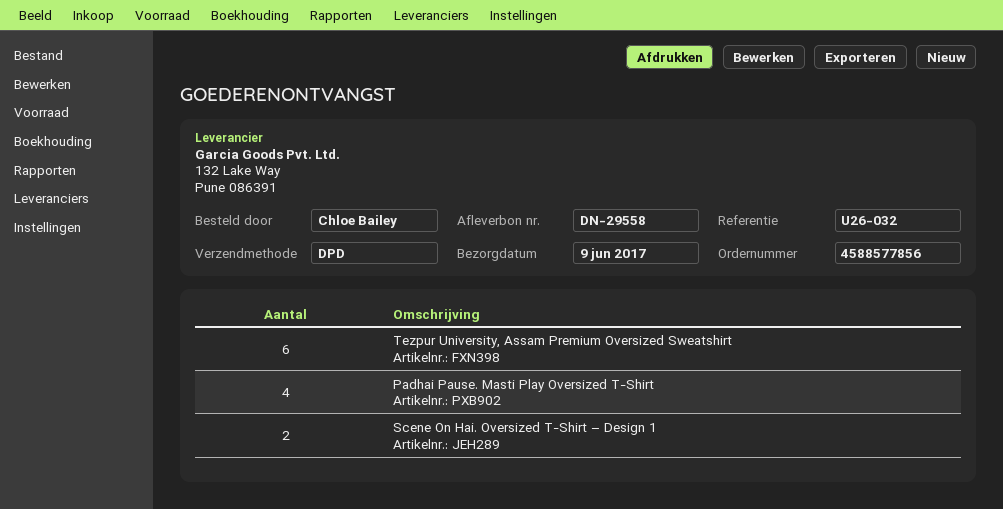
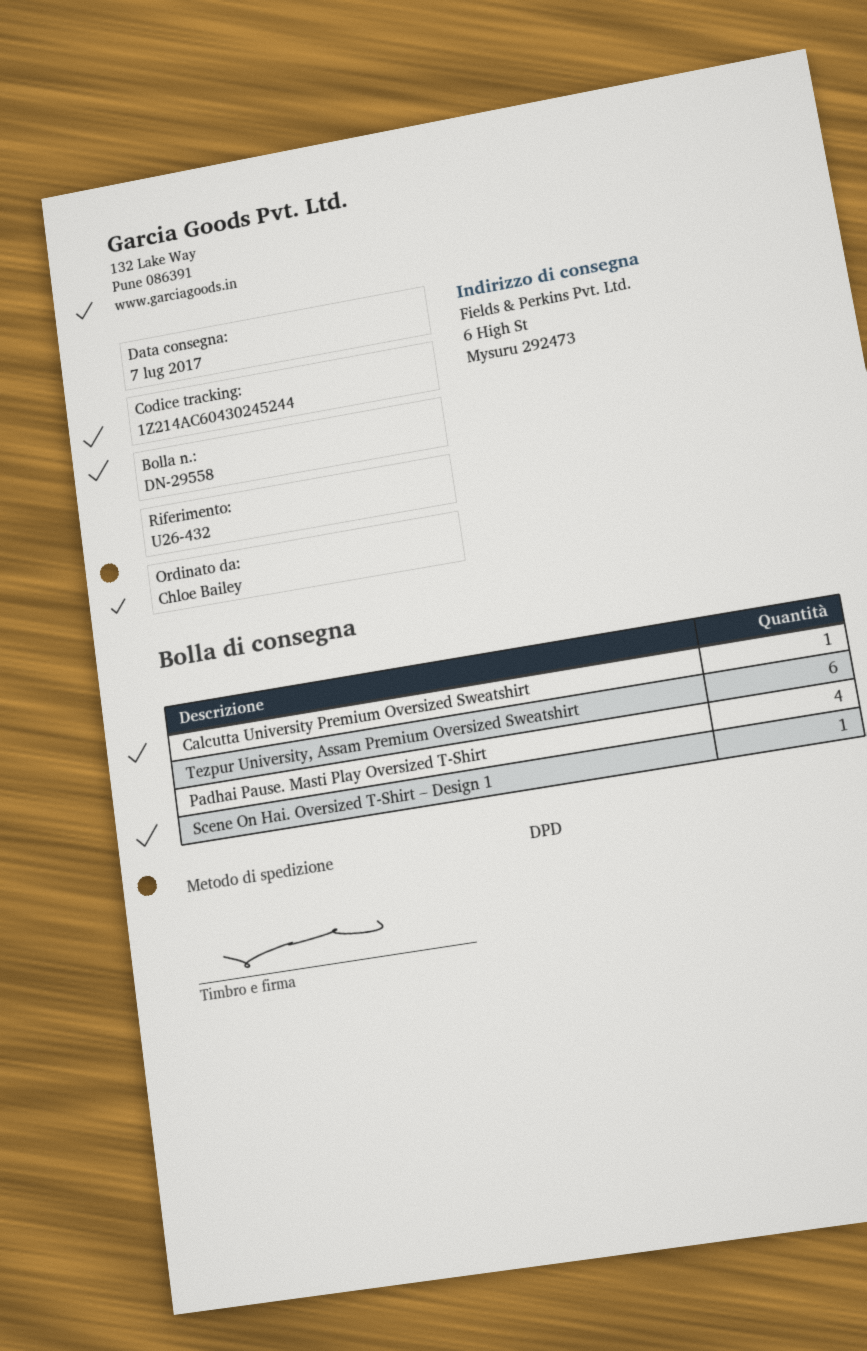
delivery date: 2017-06-09 -> 2017-07-07
reference: U26-032 -> U26-432
Scene On Hai. Oversized T-Shirt – Design 1: 2 -> 1
Calcutta University Premium Oversized Sweatshirt: none -> 1

